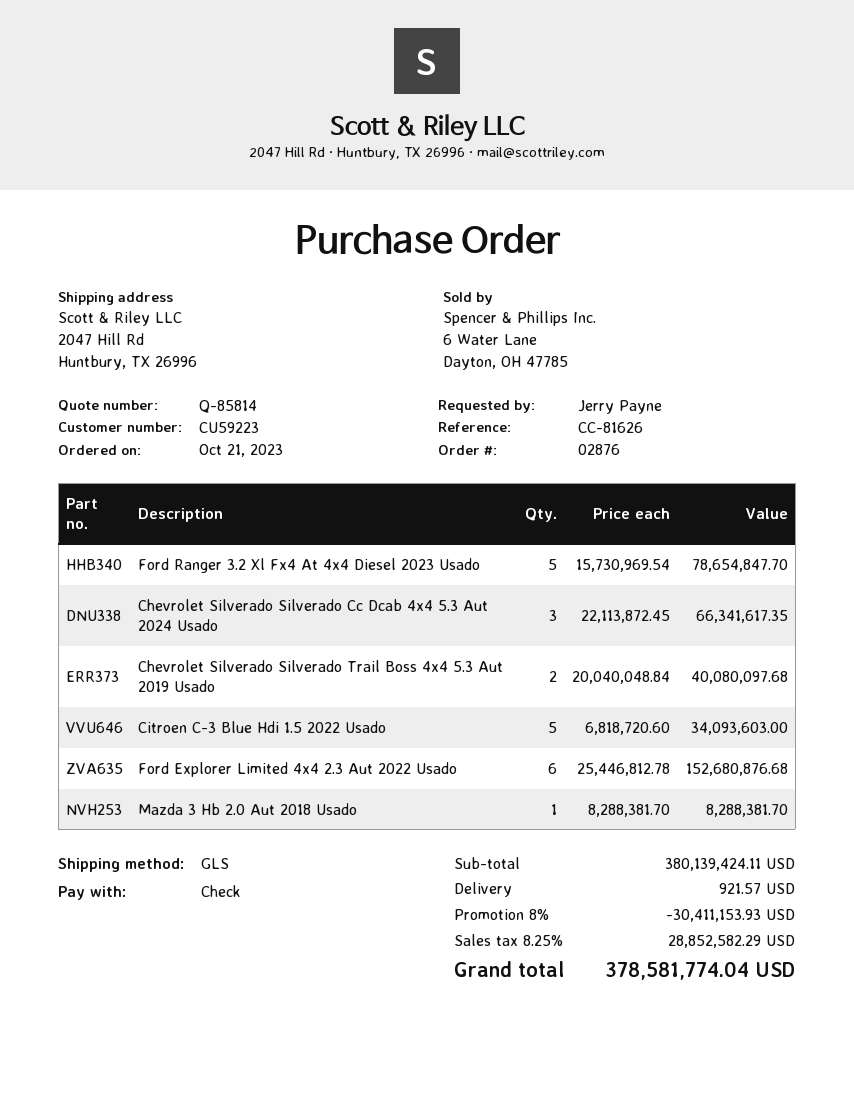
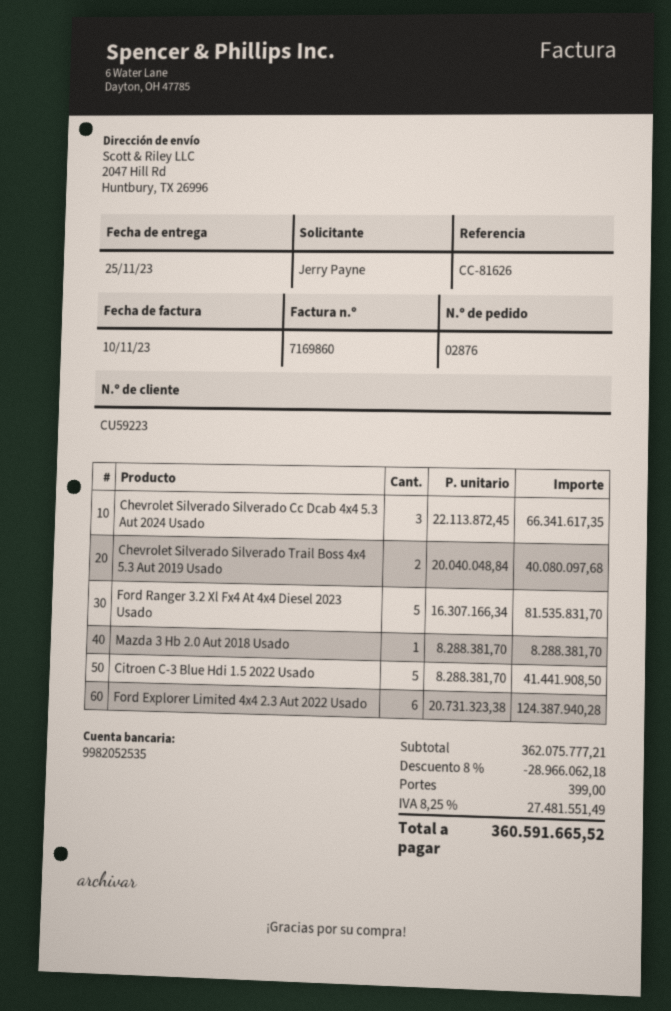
Ford Ranger 3.2 Xl Fx4 At 4x4 Diesel 2023 Usado: 5 x 15730969.54 = 78654847.70 -> 5 x 16307166.34 = 81535831.70
Citroen C-3 Blue Hdi 1.5 2022 Usado: 5 x 6818720.60 = 34093603.00 -> 5 x 8288381.70 = 41441908.50
Ford Explorer Limited 4x4 2.3 Aut 2022 Usado: 6 x 25446812.78 = 152680876.68 -> 6 x 20731323.38 = 124387940.28
subtotal: 380139424.11 -> 362075777.21
discount: 8% = 30411153.93 -> 8% = 28966062.18
shipping: 921.57 -> 399.00
tax: 8.25% = 28852582.29 -> 8.25% = 27481551.49
total: 378581774.04 -> 360591665.52

